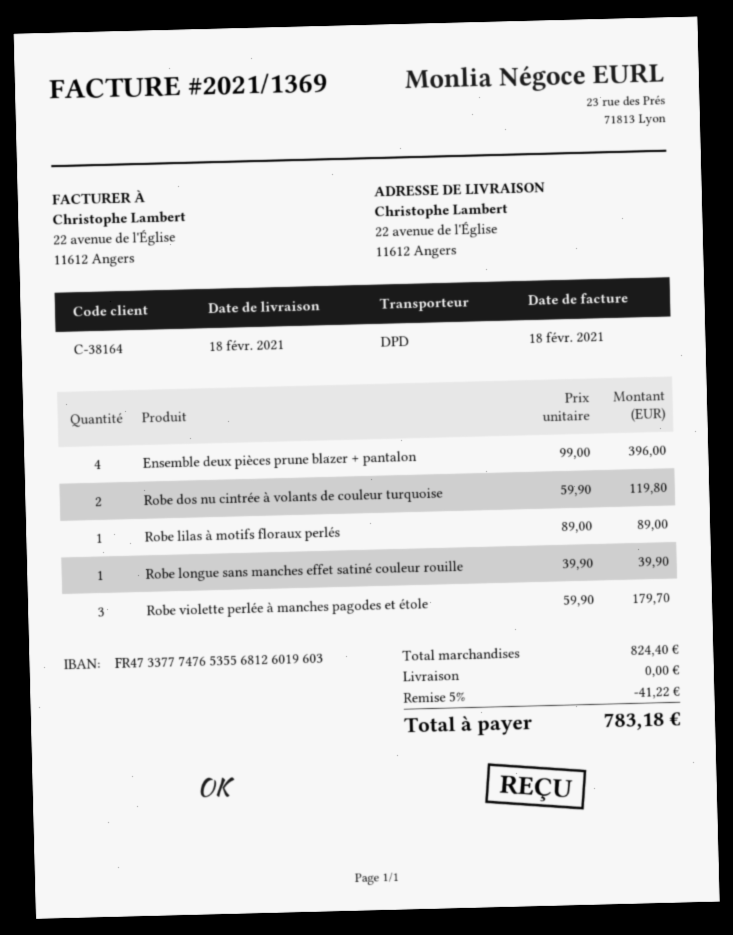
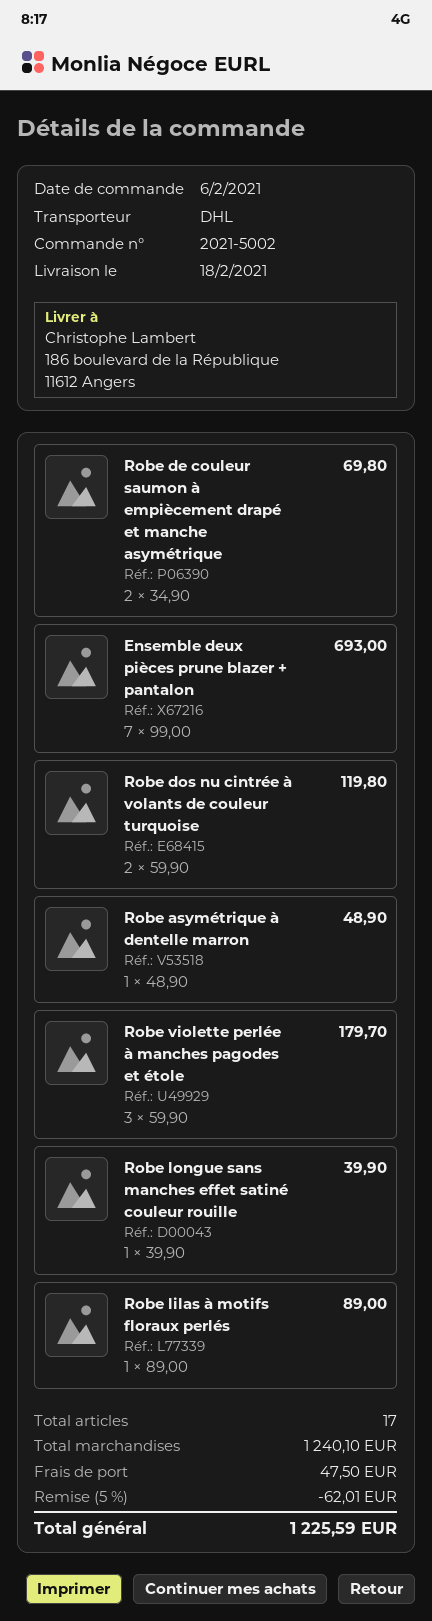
shipping method: DPD -> DHL
ship to: 22 avenue de l'Église, 11612 Angers -> 186 boulevard de la République, 11612 Angers
Ensemble deux pièces prune blazer + pantalon: 4 x 99.00 = 396.00 -> 7 x 99.00 = 693.00
Robe de couleur saumon à empiècement drapé et manche asymétrique: none -> 2 x 34.90 = 69.80
Robe asymétrique à dentelle marron: none -> 1 x 48.90 = 48.90
subtotal: 824.40 -> 1240.10
discount: 5% = 41.22 -> 5% = 62.01
shipping: 0.00 -> 47.50
total: 783.18 -> 1225.59

